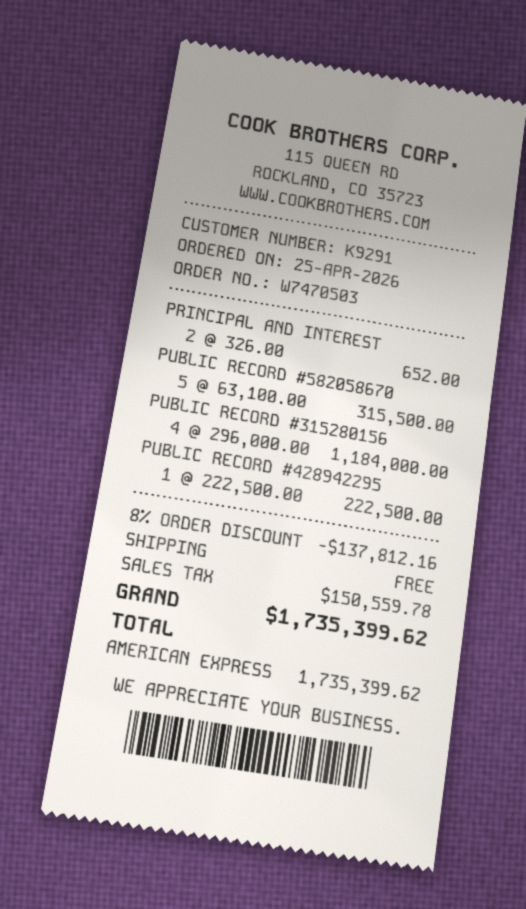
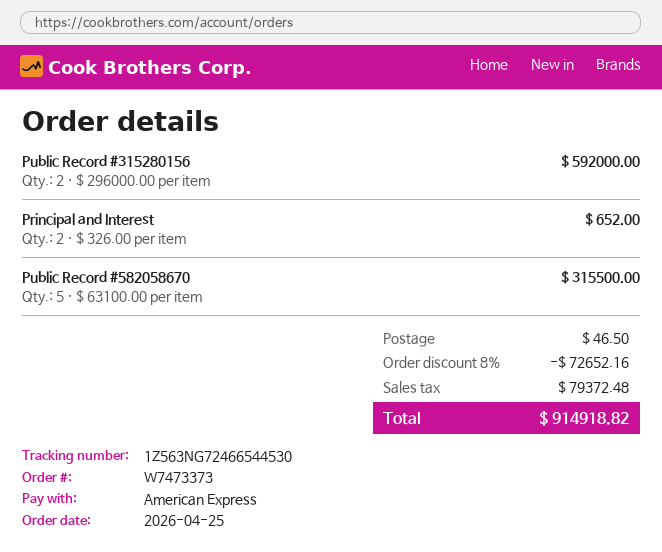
order number: W7470503 -> W7473373
PUBLIC RECORD #315280156: 4 x 296000.00 = 1184000.00 -> 2 x 296000.00 = 592000.00
PUBLIC RECORD #428942295: 1 x 222500.00 = 222500.00 -> none
discount: 8% = 137812.16 -> 8% = 72652.16
shipping: 0.00 -> 46.50
tax: 150559.78 -> 79372.48
total: 1735399.62 -> 914918.82

